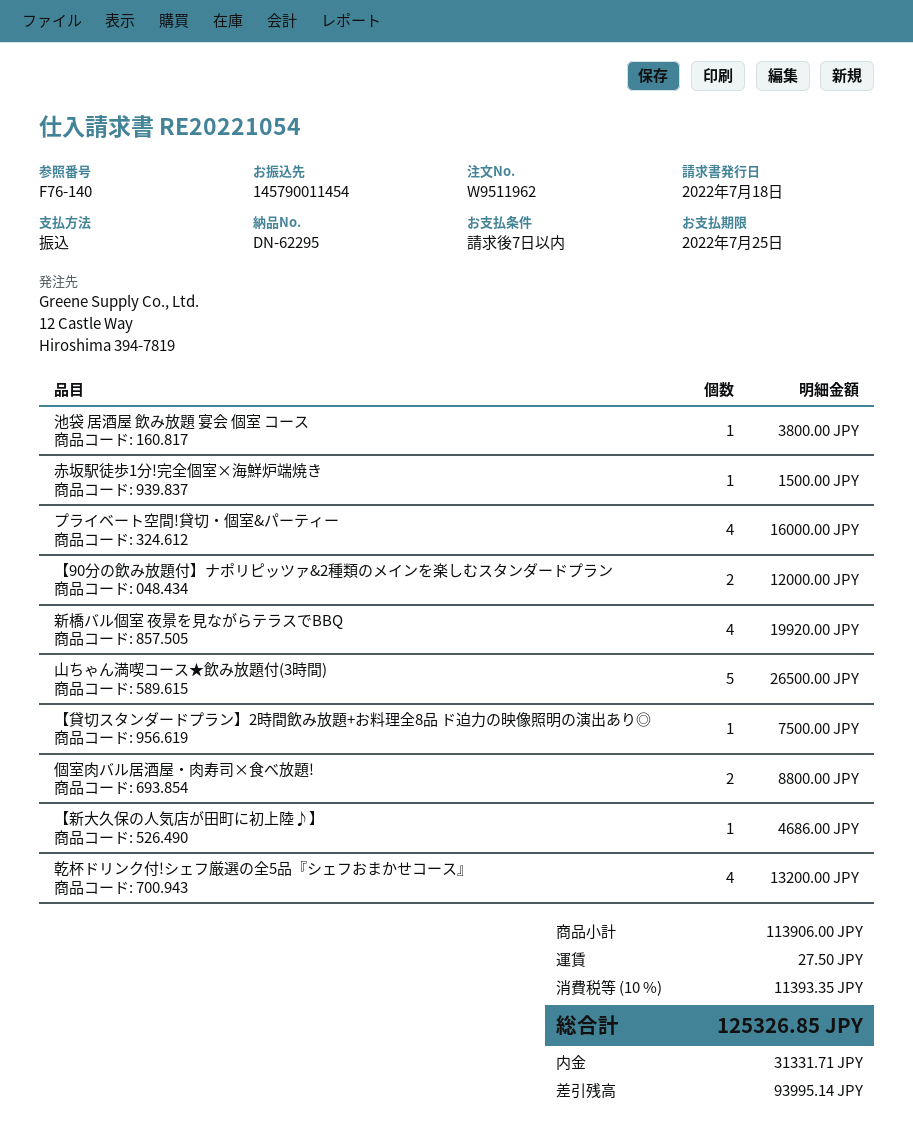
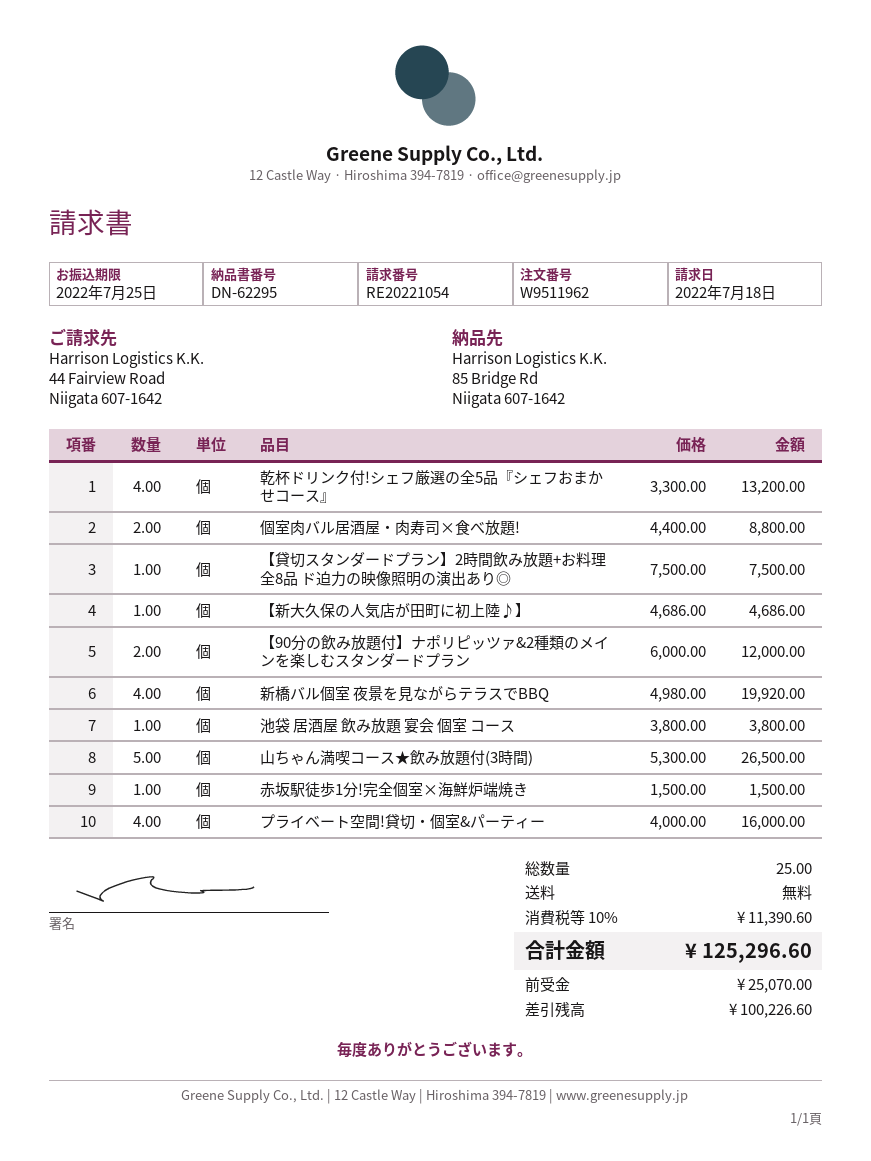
shipping: 27.50 -> 0.00
tax: 10% = 11393.35 -> 10% = 11390.60
total: 125326.85 -> 125296.60
deposit: 31331.71 -> 25070.00
balance: 93995.14 -> 100226.60

